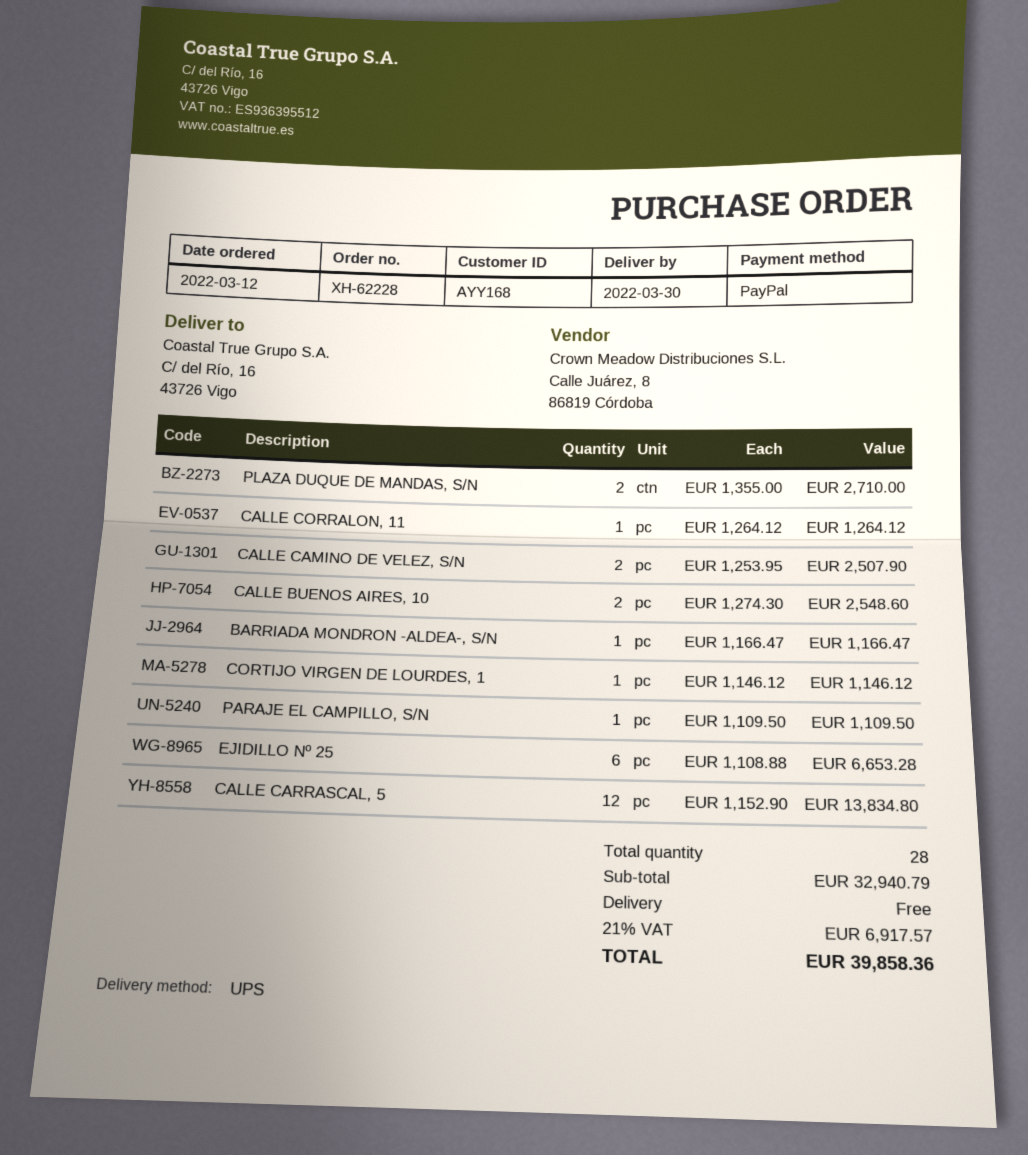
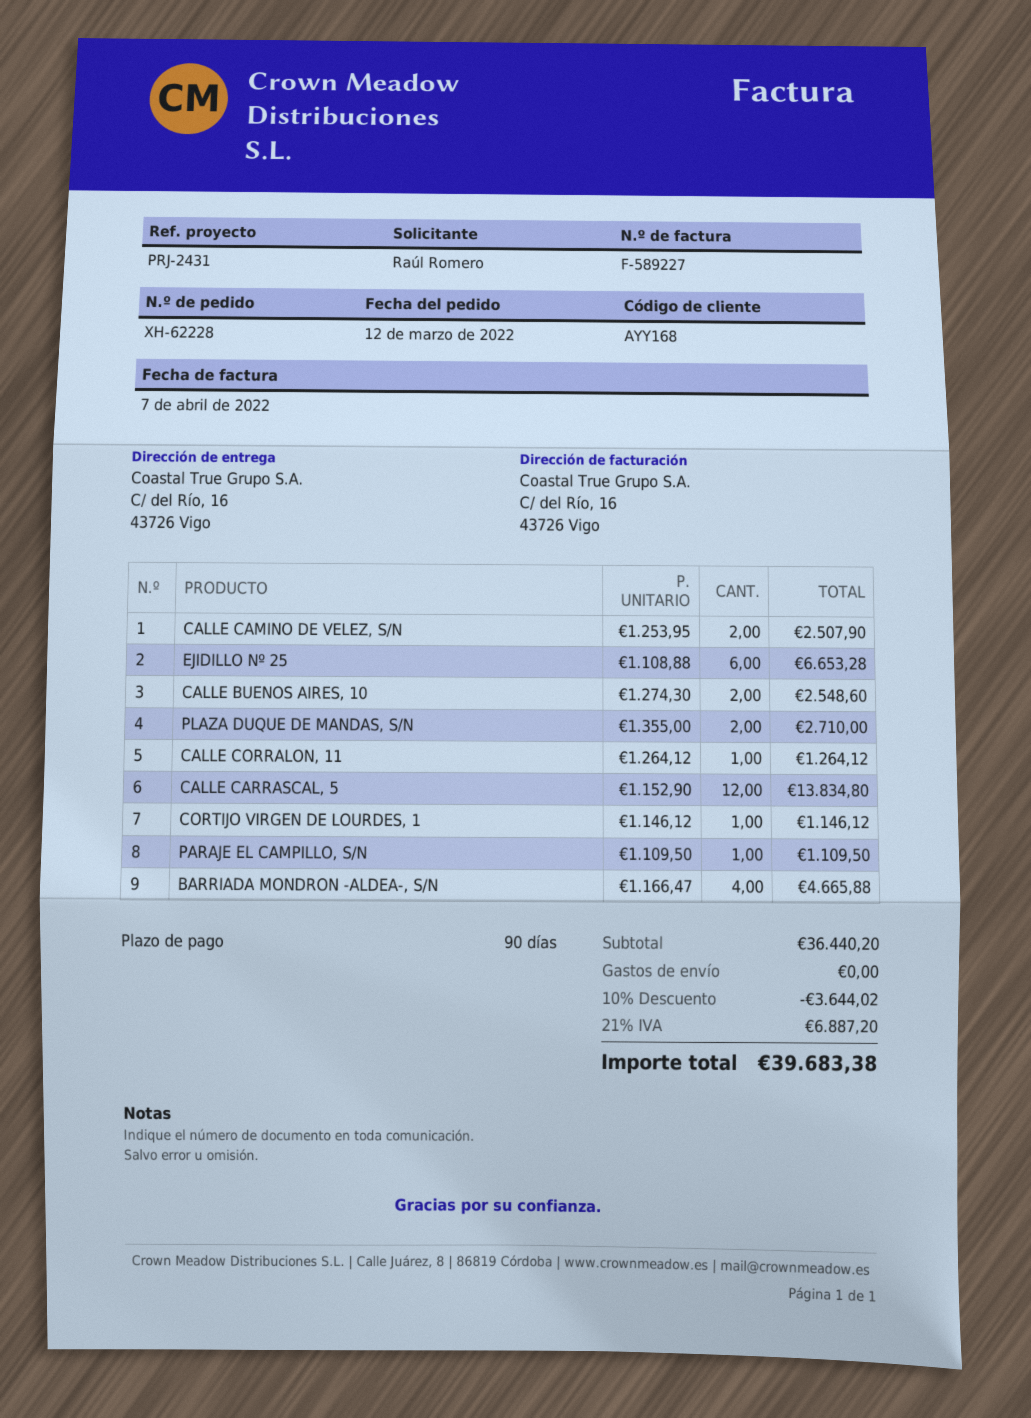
BARRIADA MONDRON -ALDEA-, S/N: 1 x 1166.47 = 1166.47 -> 4 x 1166.47 = 4665.88
subtotal: 32940.79 -> 36440.20
discount: none -> 10% = 3644.02
tax: 21% = 6917.57 -> 21% = 6887.20
total: 39858.36 -> 39683.38

